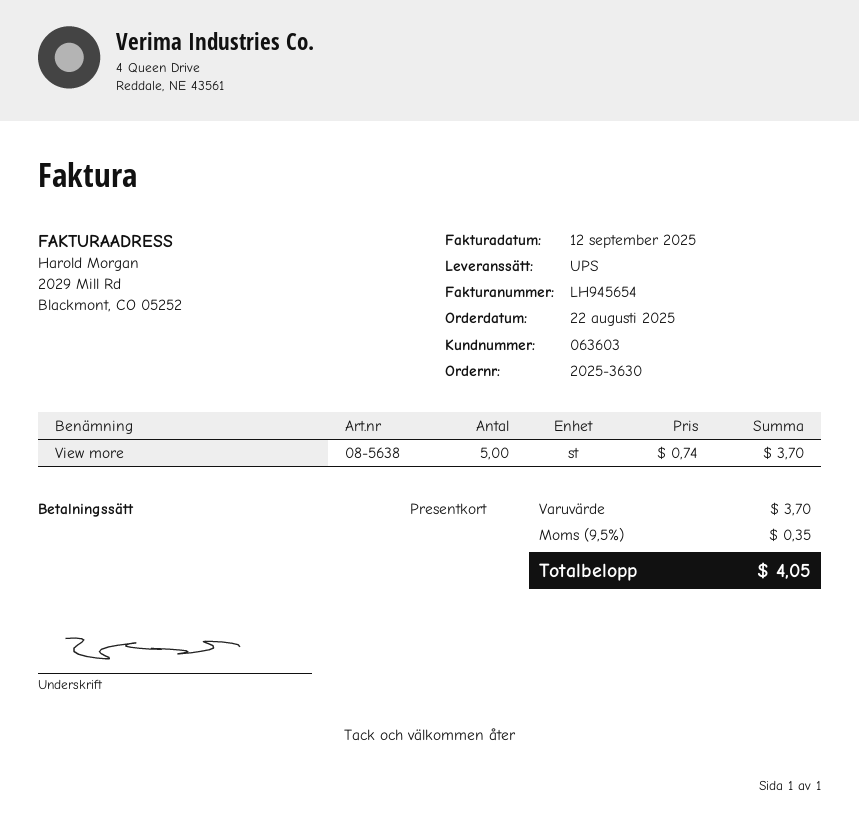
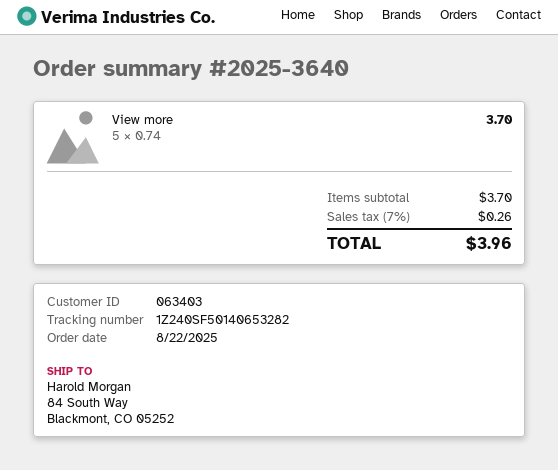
order number: 2025-3630 -> 2025-3640
customer number: 063603 -> 063403
tax: 9.5% = 0.35 -> 7% = 0.26
total: 4.05 -> 3.96

